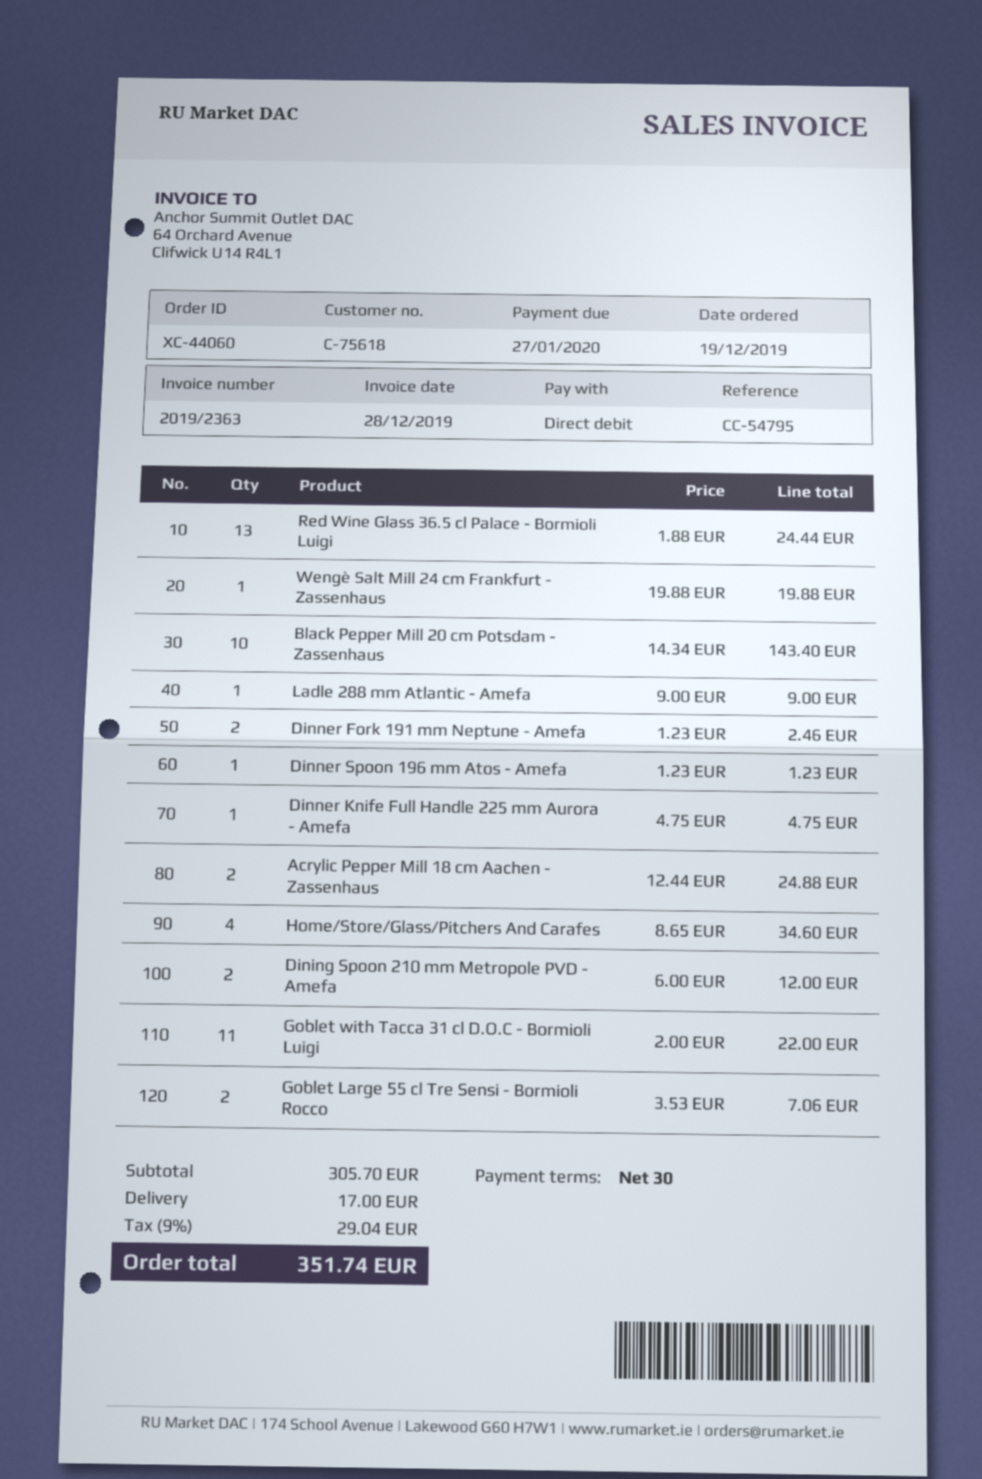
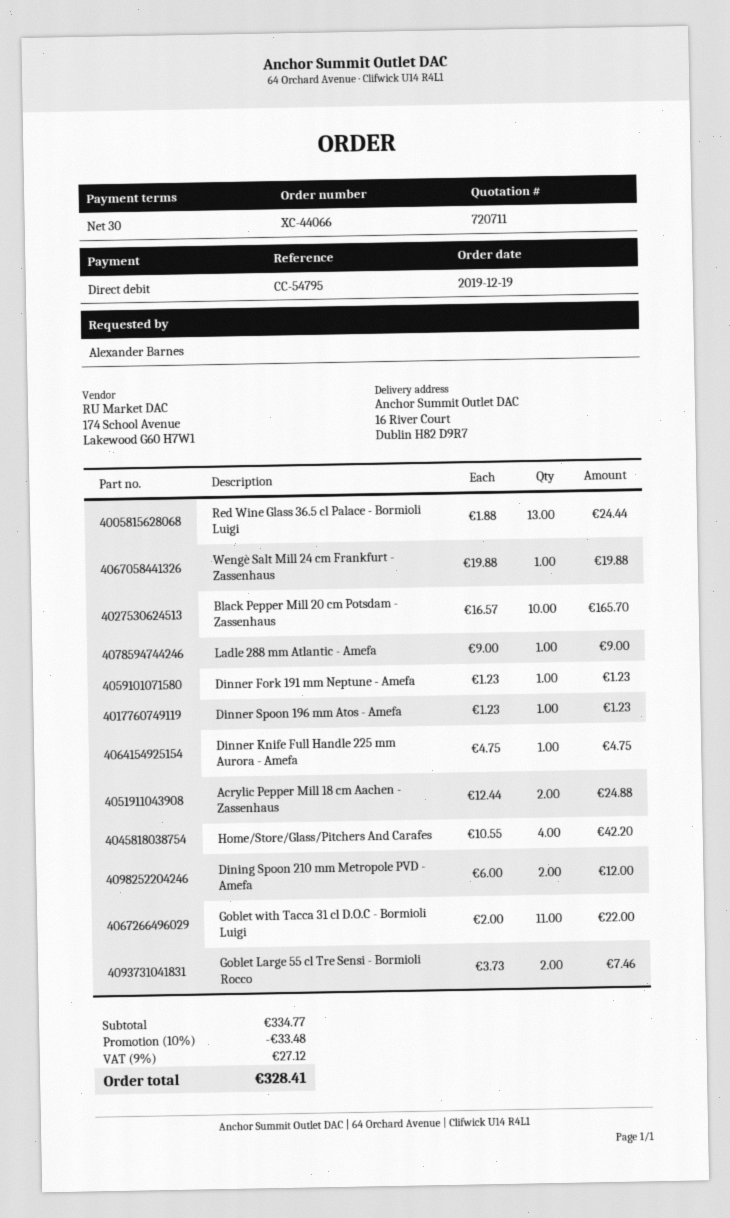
order number: XC-44060 -> XC-44066
Black Pepper Mill 20 cm Potsdam - Zassenhaus: 10 x 14.34 = 143.40 -> 10 x 16.57 = 165.70
Dinner Fork 191 mm Neptune - Amefa: 2 x 1.23 = 2.46 -> 1 x 1.23 = 1.23
Home/Store/Glass/Pitchers And Carafes: 4 x 8.65 = 34.60 -> 4 x 10.55 = 42.20
Goblet Large 55 cl Tre Sensi - Bormioli Rocco: 2 x 3.53 = 7.06 -> 2 x 3.73 = 7.46
subtotal: 305.70 -> 334.77
discount: none -> 10% = 33.48
shipping: 17.00 -> none
tax: 9% = 29.04 -> 9% = 27.12
total: 351.74 -> 328.41

